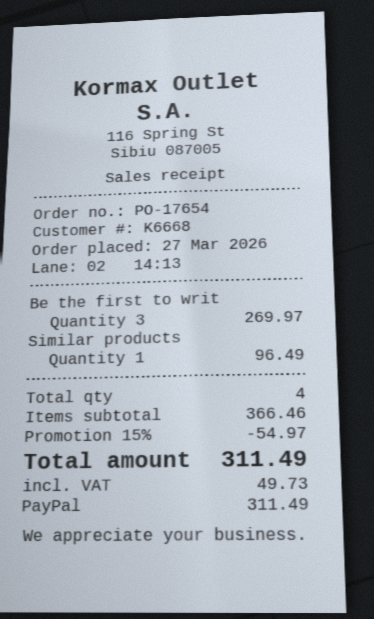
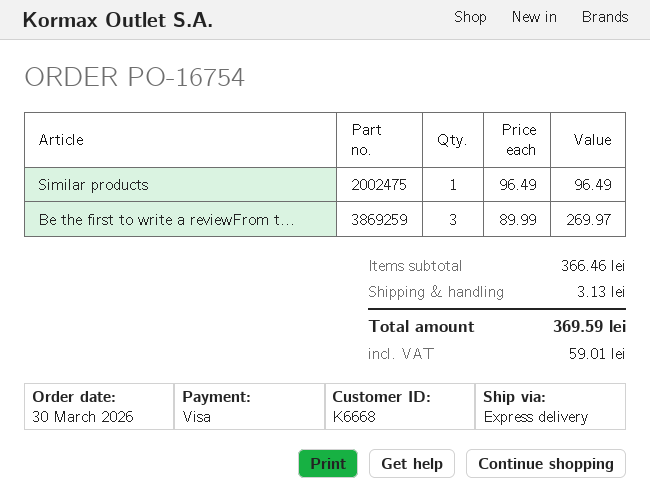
order number: PO-17654 -> PO-16754
order date: 2026-03-27 -> 2026-03-30
payment method: PayPal -> Visa
discount: 15% = 54.97 -> none
shipping: none -> 3.13
tax: 49.73 -> 59.01
total: 311.49 -> 369.59

